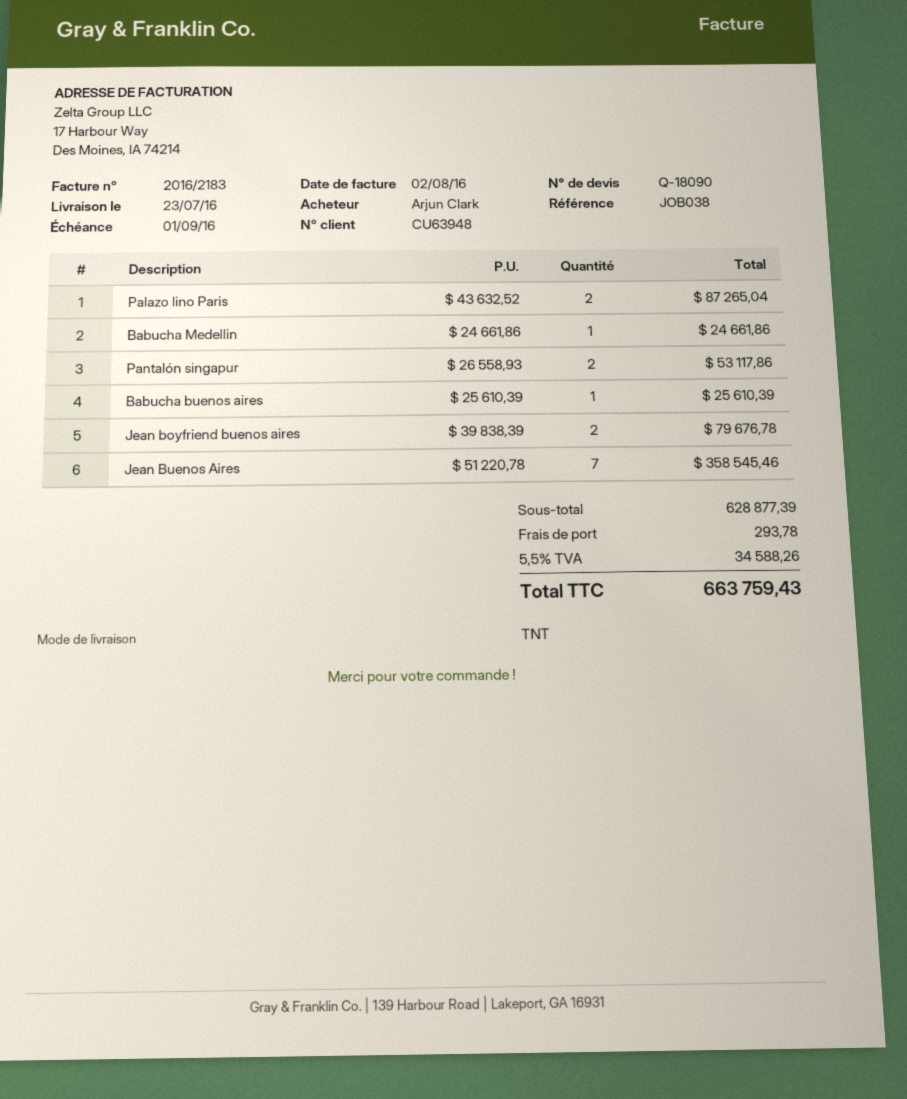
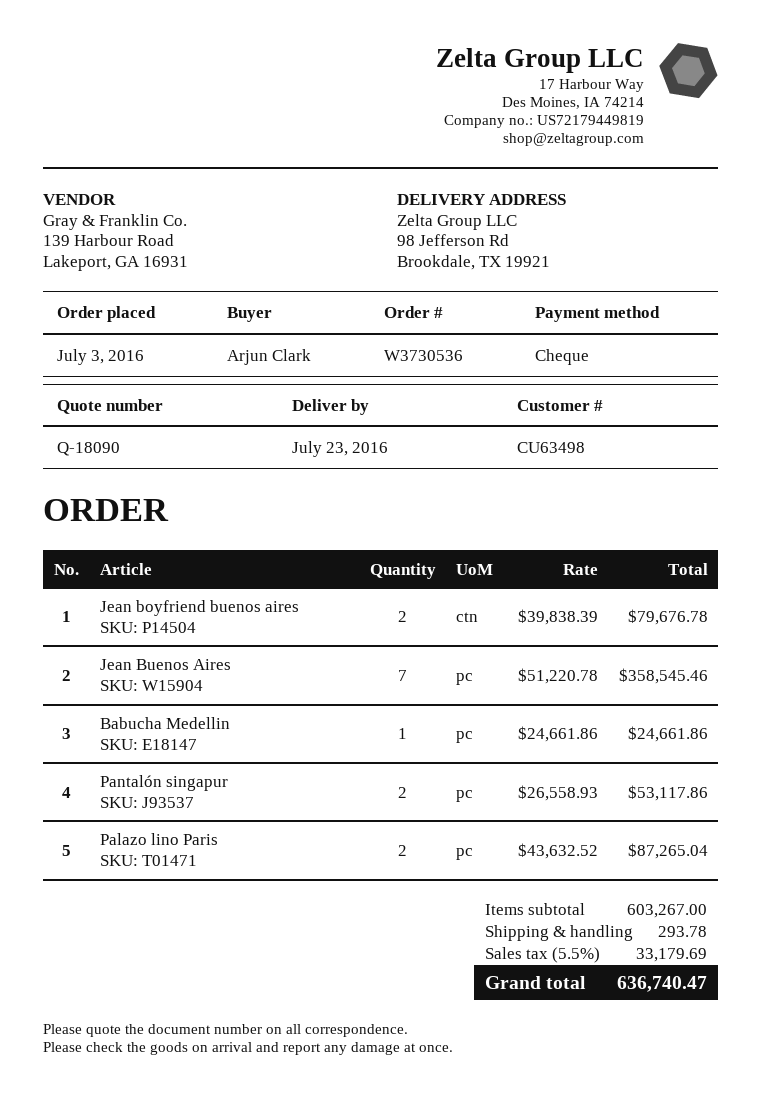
customer number: CU63948 -> CU63498
Babucha buenos aires: 1 x 25610.39 = 25610.39 -> none
subtotal: 628877.39 -> 603267.00
tax: 5.5% = 34588.26 -> 5.5% = 33179.69
total: 663759.43 -> 636740.47

